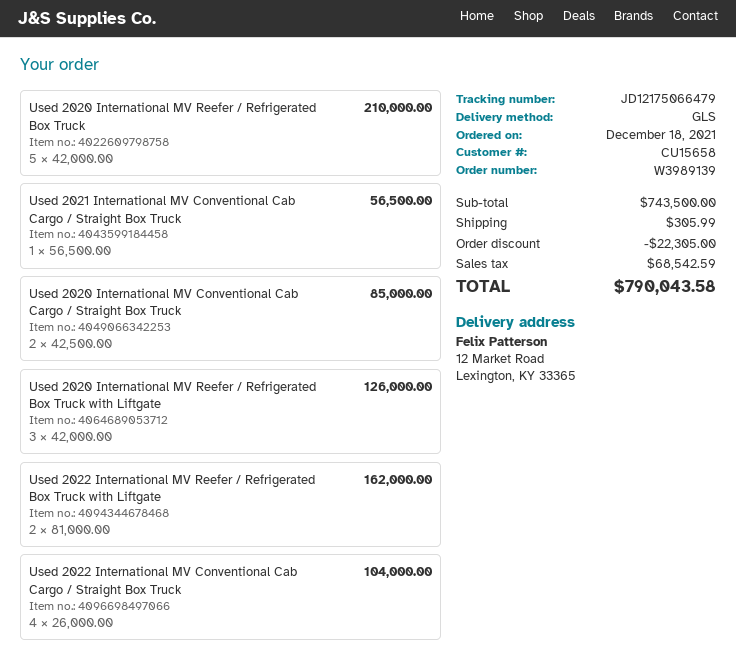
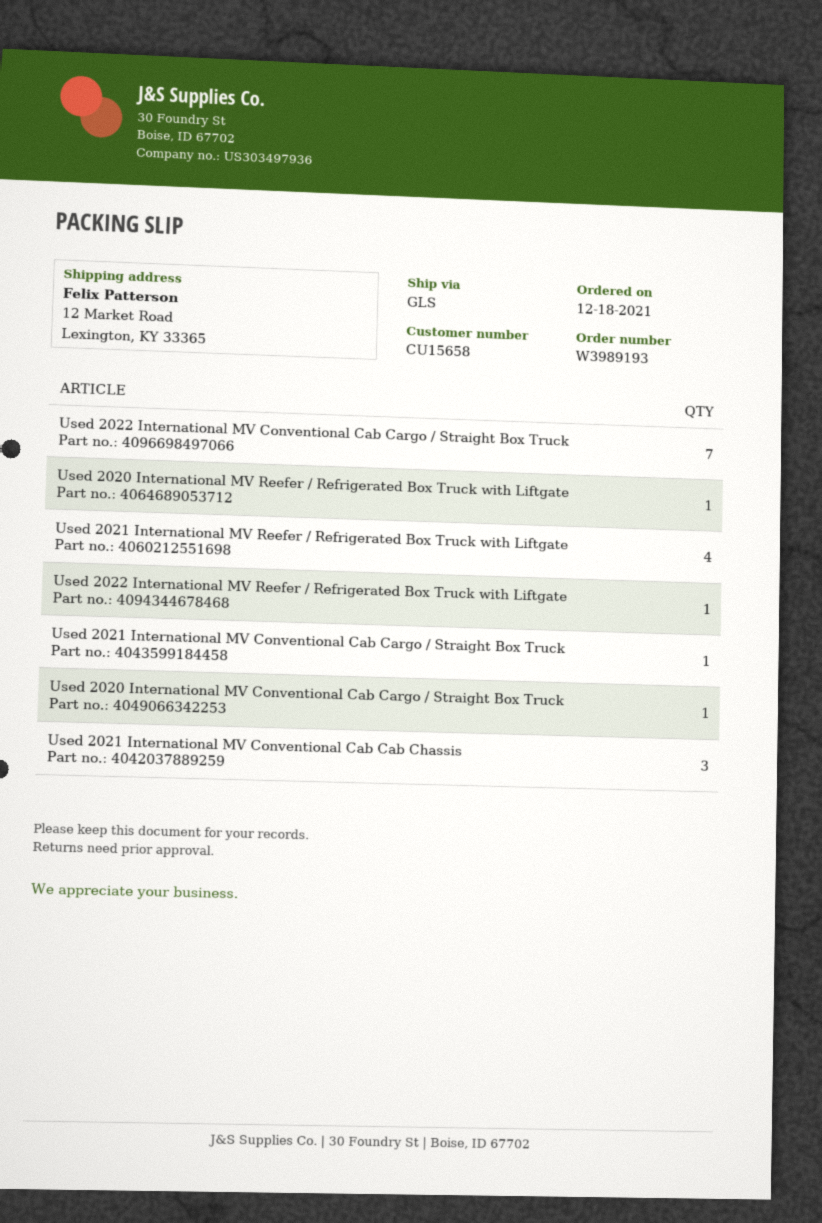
order number: W3989139 -> W3989193
Used 2020 International MV Reefer / Refrigerated Box Truck: 5 -> none
Used 2020 International MV Conventional Cab Cargo / Straight Box Truck: 2 -> 1
Used 2020 International MV Reefer / Refrigerated Box Truck with Liftgate: 3 -> 1
Used 2022 International MV Reefer / Refrigerated Box Truck with Liftgate: 2 -> 1
Used 2022 International MV Conventional Cab Cargo / Straight Box Truck: 4 -> 7
Used 2021 International MV Reefer / Refrigerated Box Truck with Liftgate: none -> 4
Used 2021 International MV Conventional Cab Cab Chassis: none -> 3

